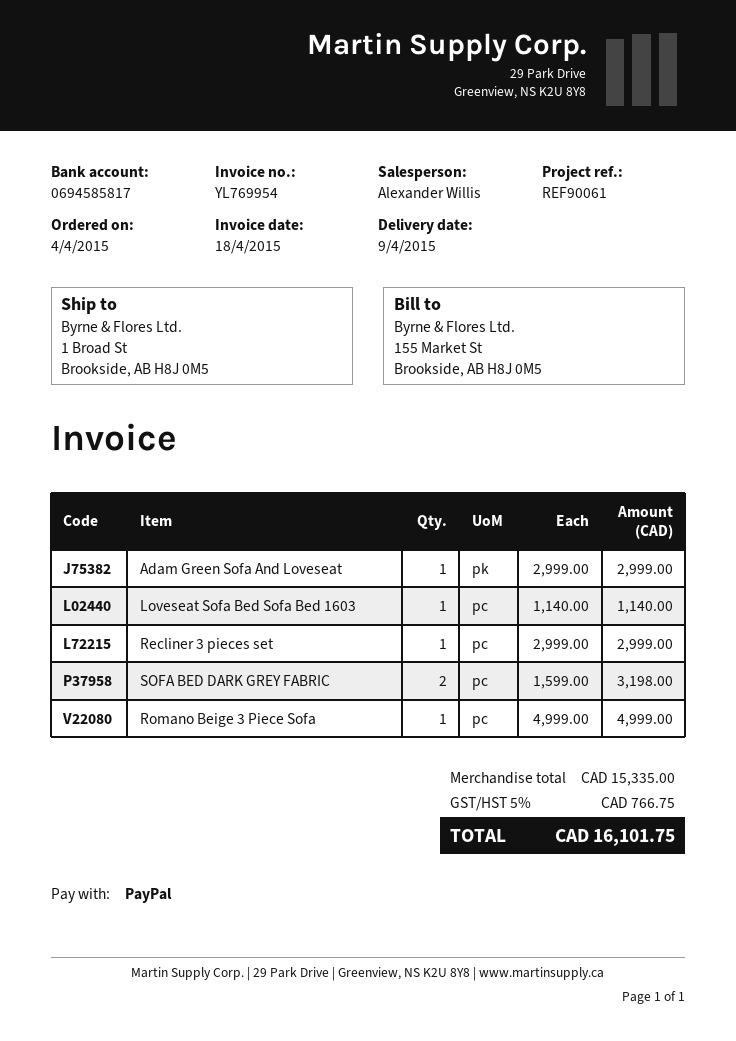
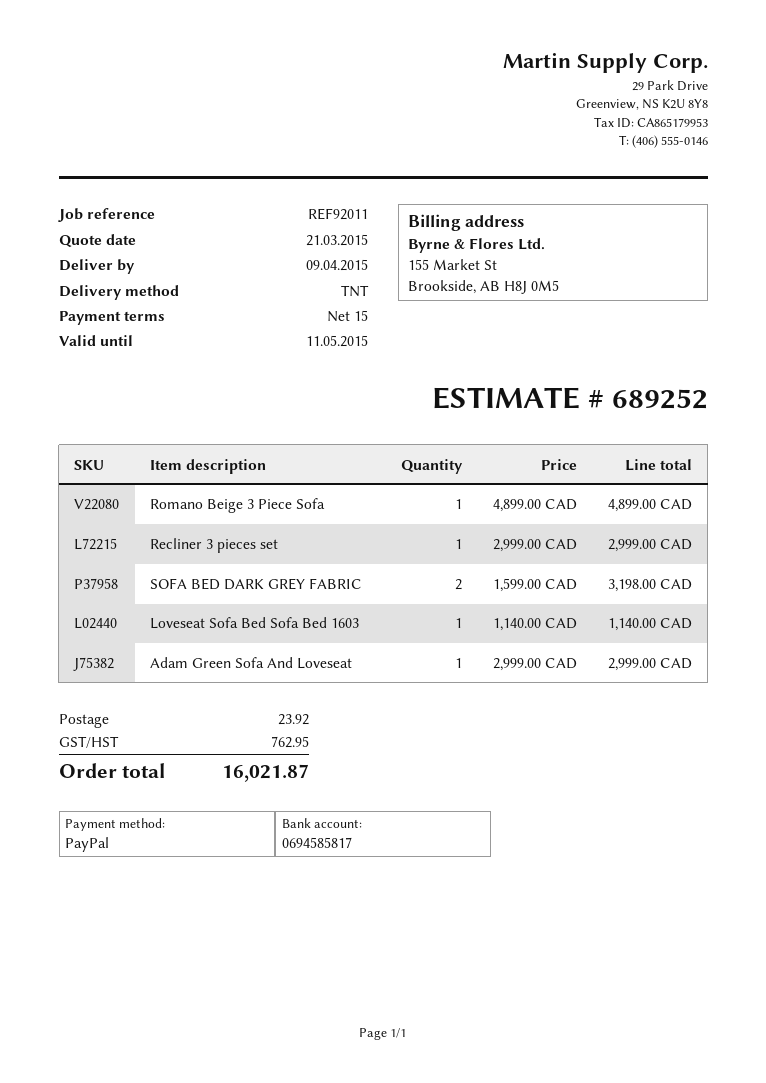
reference: REF90061 -> REF92011
Romano Beige 3 Piece Sofa: 1 x 4999.00 = 4999.00 -> 1 x 4899.00 = 4899.00
shipping: none -> 23.92
tax: 766.75 -> 762.95
total: 16101.75 -> 16021.87

